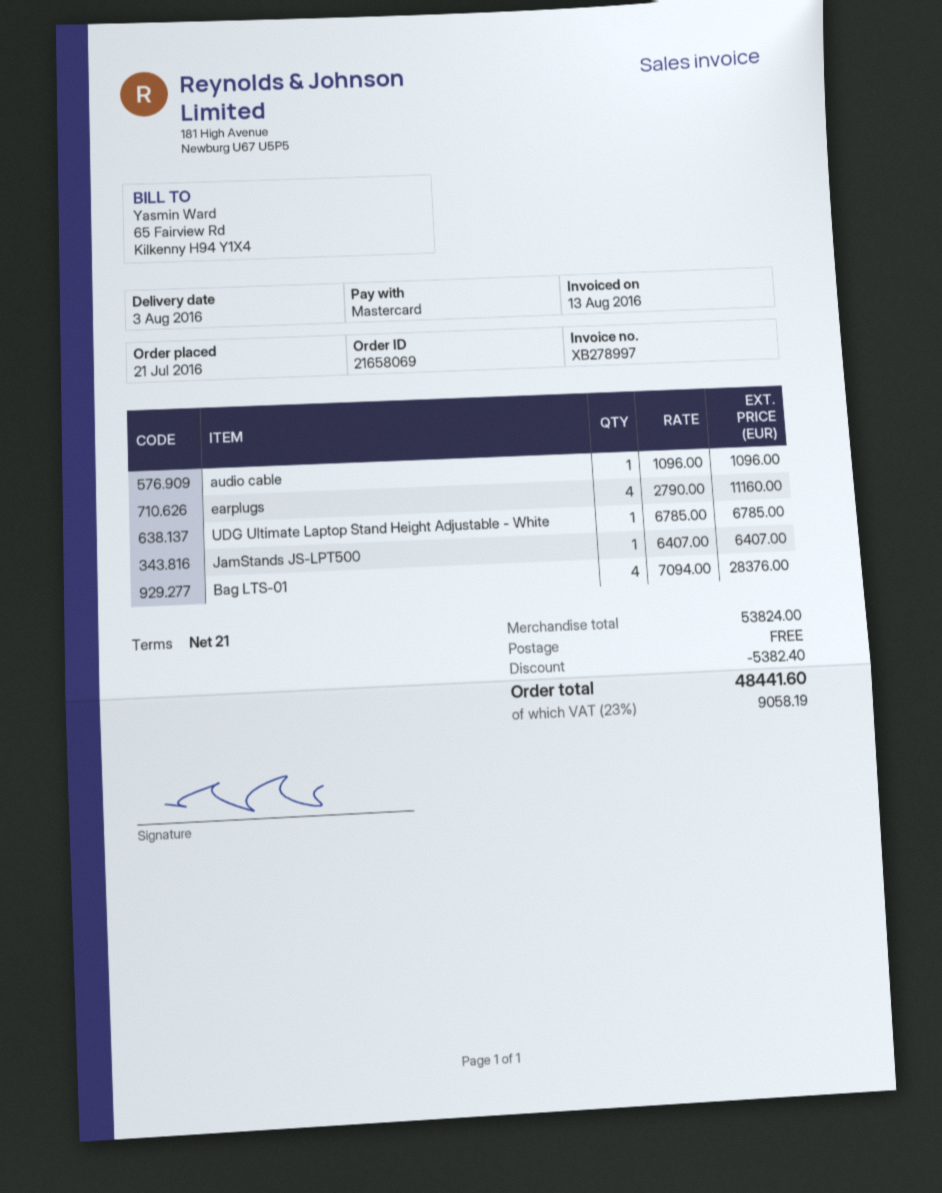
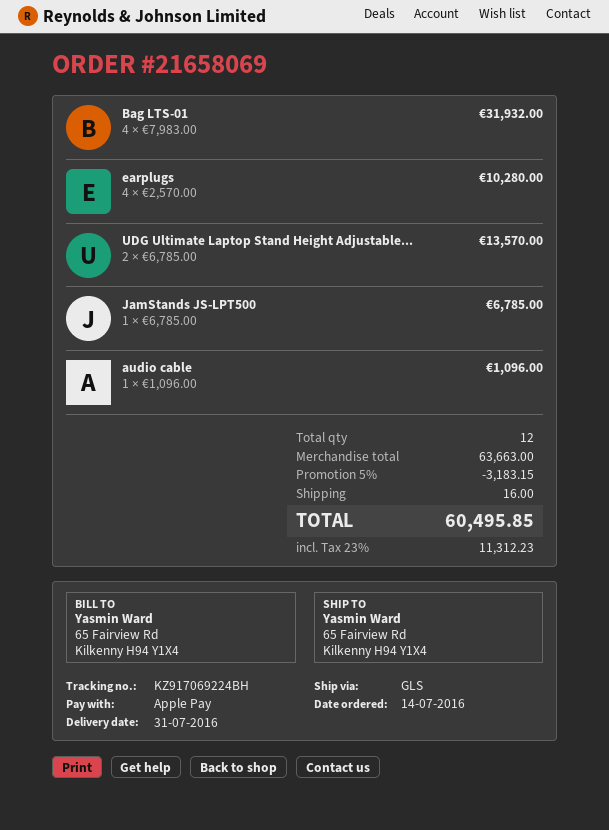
order date: 2016-07-21 -> 2016-07-14
delivery date: 2016-08-03 -> 2016-07-31
payment method: Mastercard -> Apple Pay
earplugs: 4 x 2790.00 = 11160.00 -> 4 x 2570.00 = 10280.00
UDG Ultimate Laptop Stand Height Adjustable - White: 1 x 6785.00 = 6785.00 -> 2 x 6785.00 = 13570.00
JamStands JS-LPT500: 1 x 6407.00 = 6407.00 -> 1 x 6785.00 = 6785.00
Bag LTS-01: 4 x 7094.00 = 28376.00 -> 4 x 7983.00 = 31932.00
subtotal: 53824.00 -> 63663.00
discount: 5382.40 -> 3183.15
shipping: 0.00 -> 16.00
tax: 23% = 9058.19 -> 23% = 11312.23
total: 48441.60 -> 60495.85

